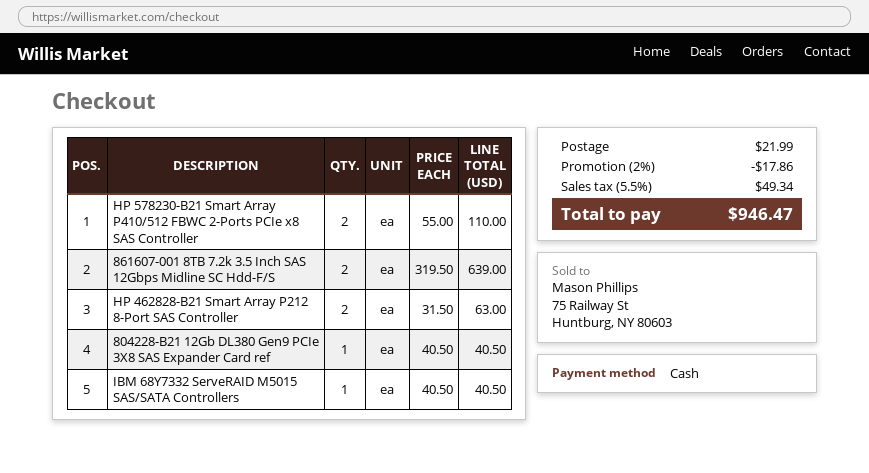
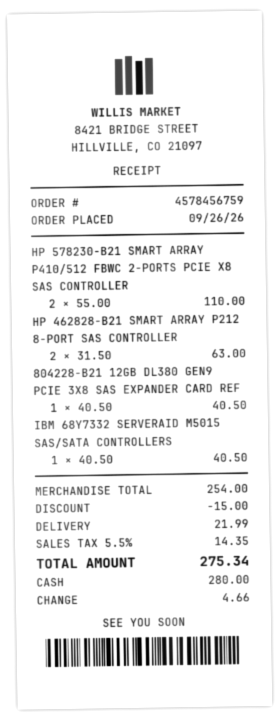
861607-001 8TB 7.2k 3.5 Inch SAS 12Gbps Midline SC Hdd-F/S: 2 x 319.50 = 639.00 -> none
discount: 17.86 -> 15.00
tax: 5.5% = 49.34 -> 5.5% = 14.35
total: 946.47 -> 275.34

